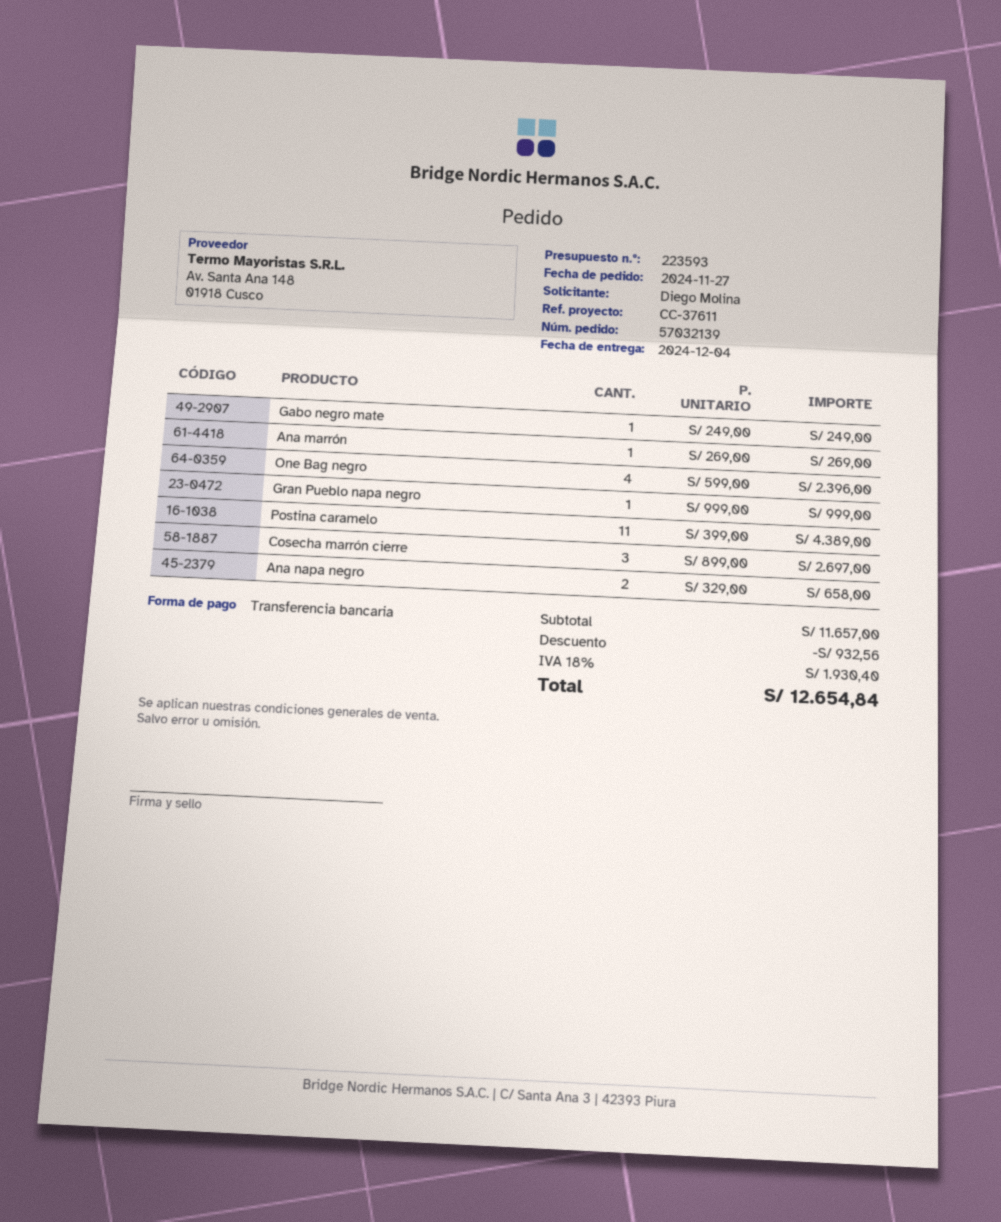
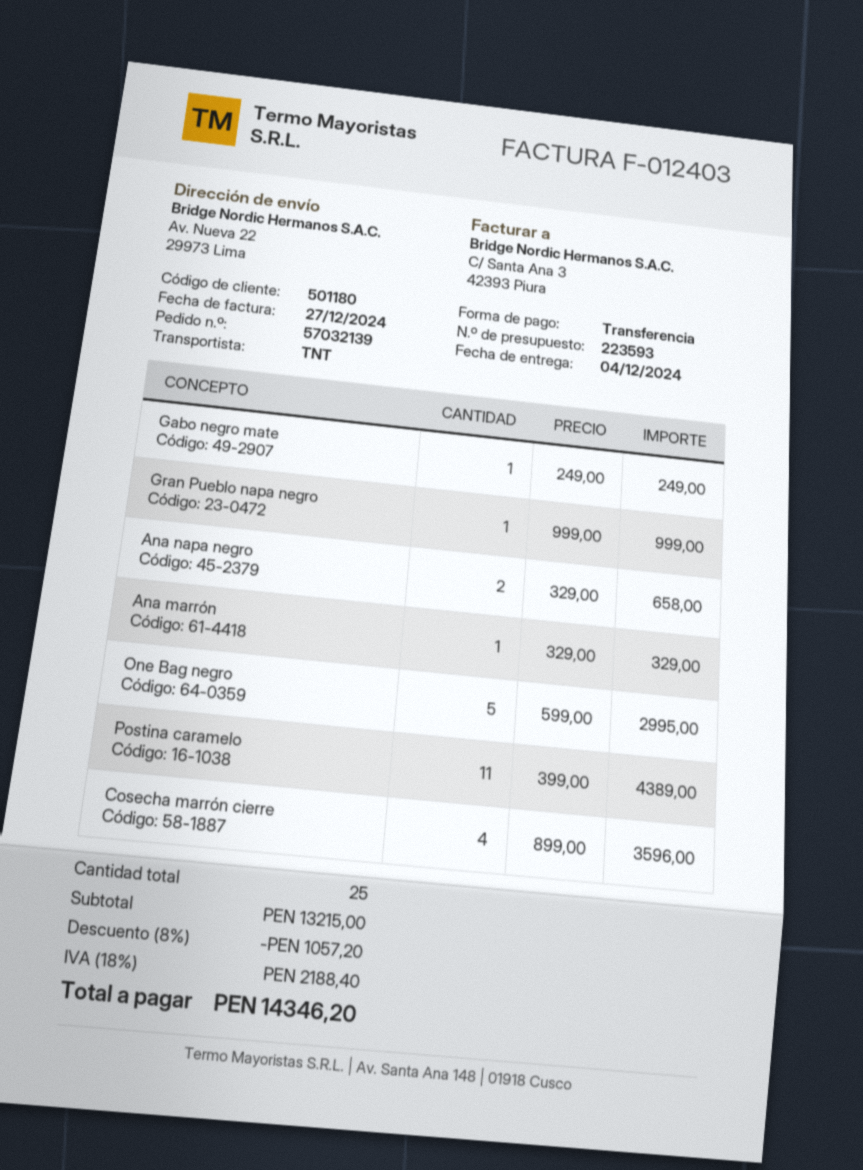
Ana marrón: 1 x 269.00 = 269.00 -> 1 x 329.00 = 329.00
One Bag negro: 4 x 599.00 = 2396.00 -> 5 x 599.00 = 2995.00
Cosecha marrón cierre: 3 x 899.00 = 2697.00 -> 4 x 899.00 = 3596.00
subtotal: 11657.00 -> 13215.00
discount: 932.56 -> 1057.20
tax: 18% = 1930.40 -> 18% = 2188.40
total: 12654.84 -> 14346.20

